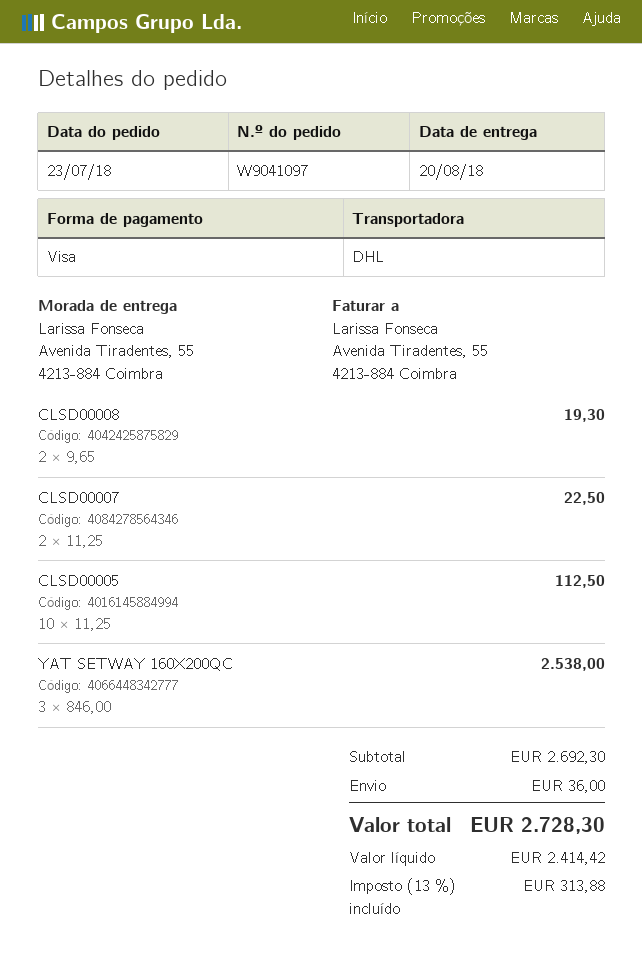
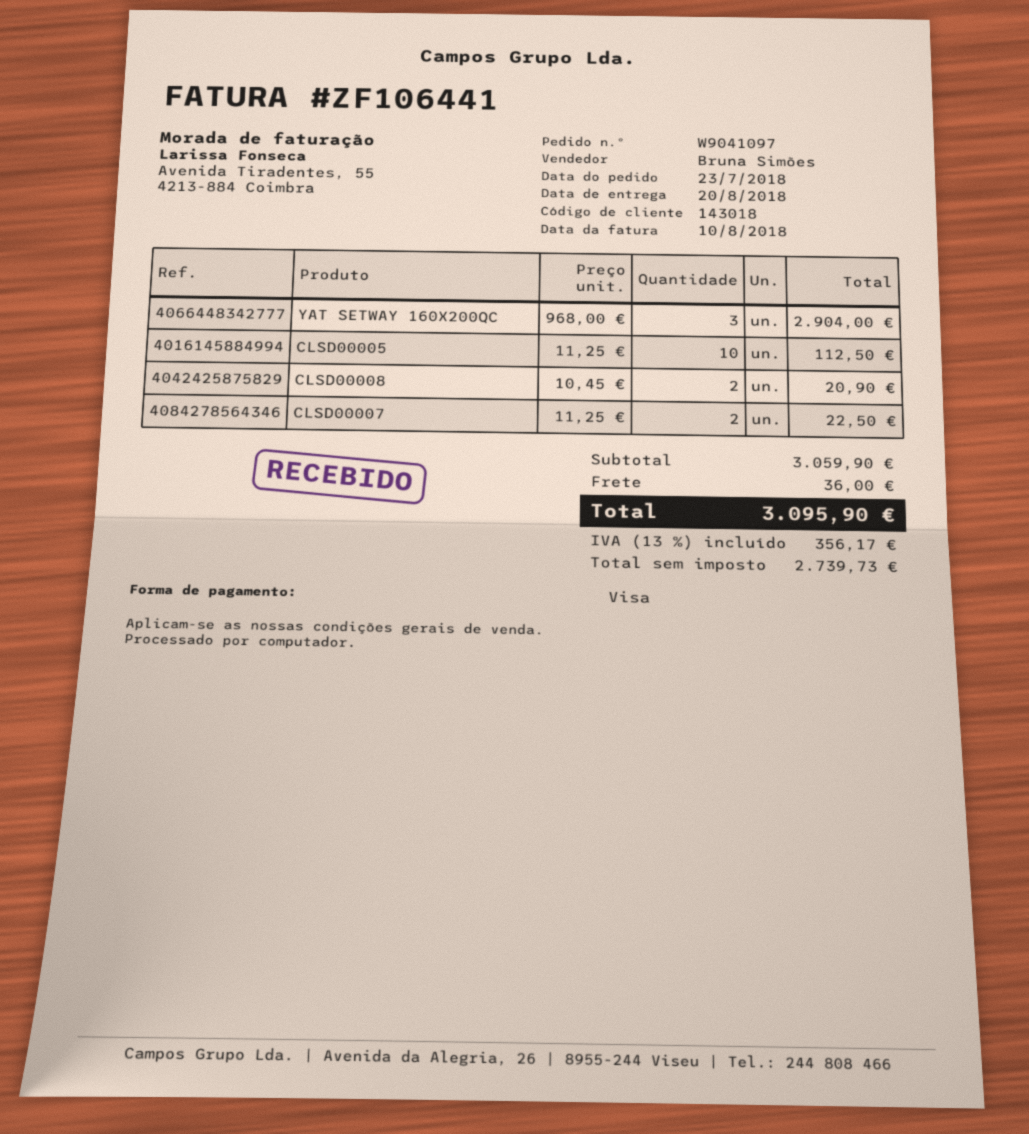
CLSD00008: 2 x 9.65 = 19.30 -> 2 x 10.45 = 20.90
YAT SETWAY 160X200QC: 3 x 846.00 = 2538.00 -> 3 x 968.00 = 2904.00
subtotal: 2692.30 -> 3059.90
net: 2414.42 -> 2739.73
tax: 13% = 313.88 -> 13% = 356.17
total: 2728.30 -> 3095.90

